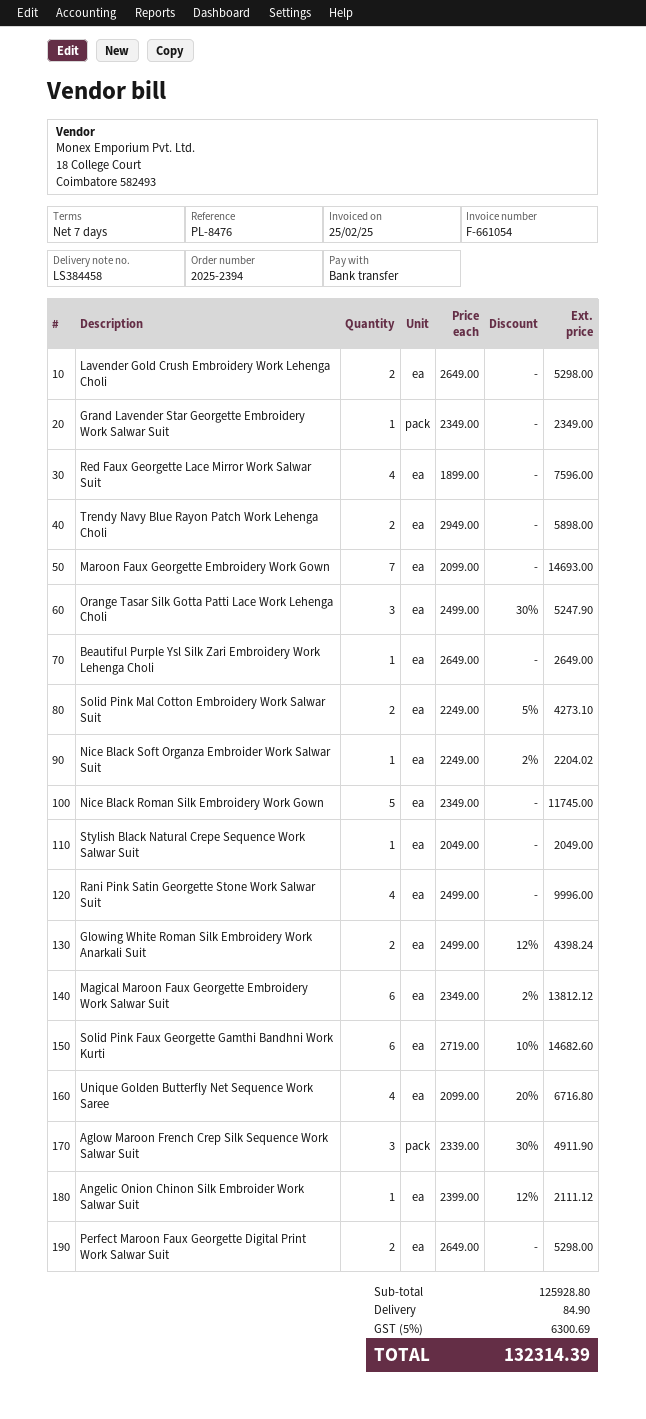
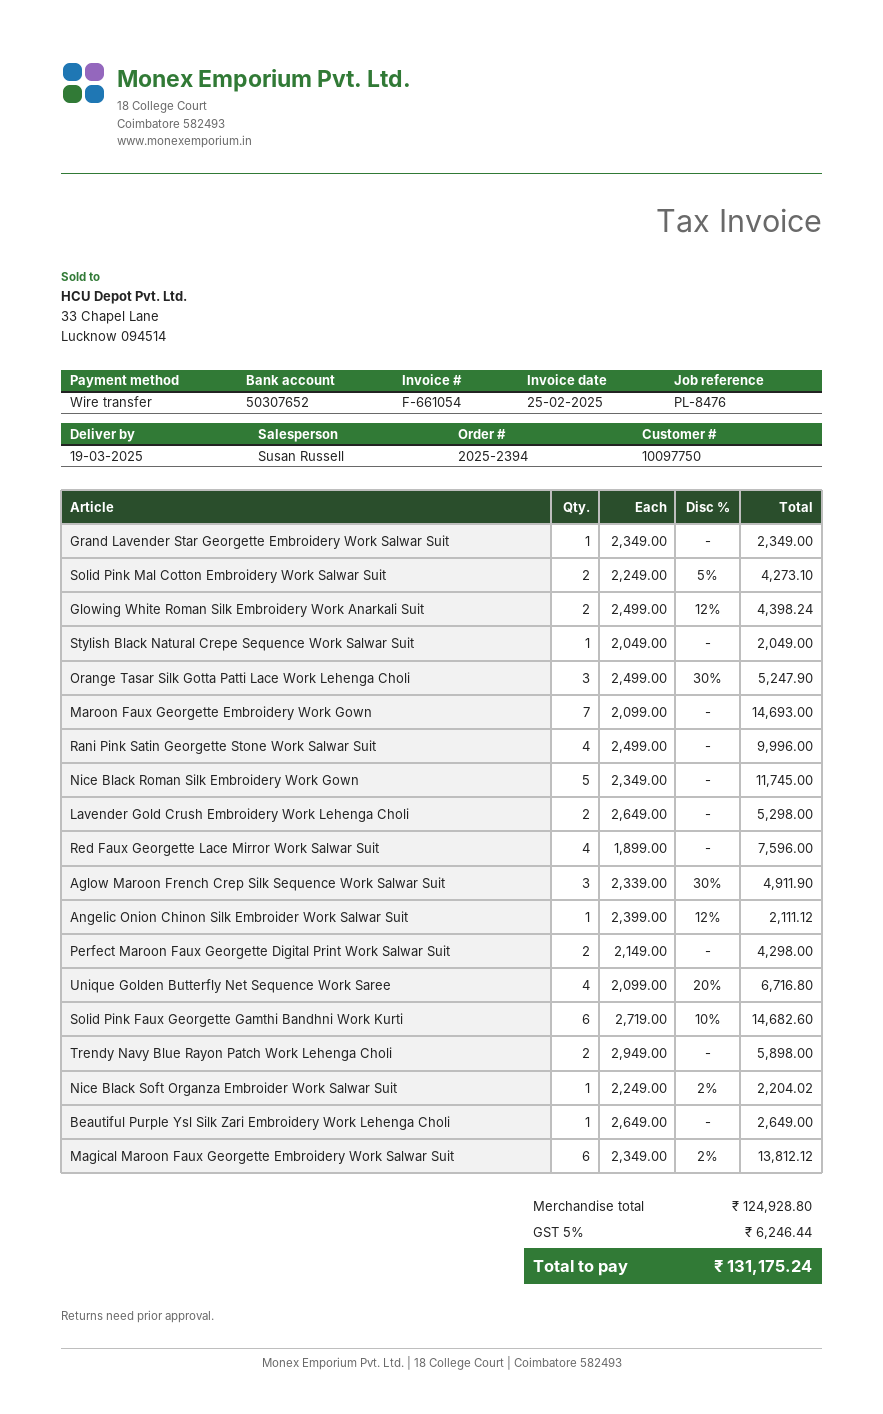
Perfect Maroon Faux Georgette Digital Print Work Salwar Suit: 2 x 2649.00 = 5298.00 -> 2 x 2149.00 = 4298.00
subtotal: 125928.80 -> 124928.80
shipping: 84.90 -> none
tax: 5% = 6300.69 -> 5% = 6246.44
total: 132314.39 -> 131175.24

